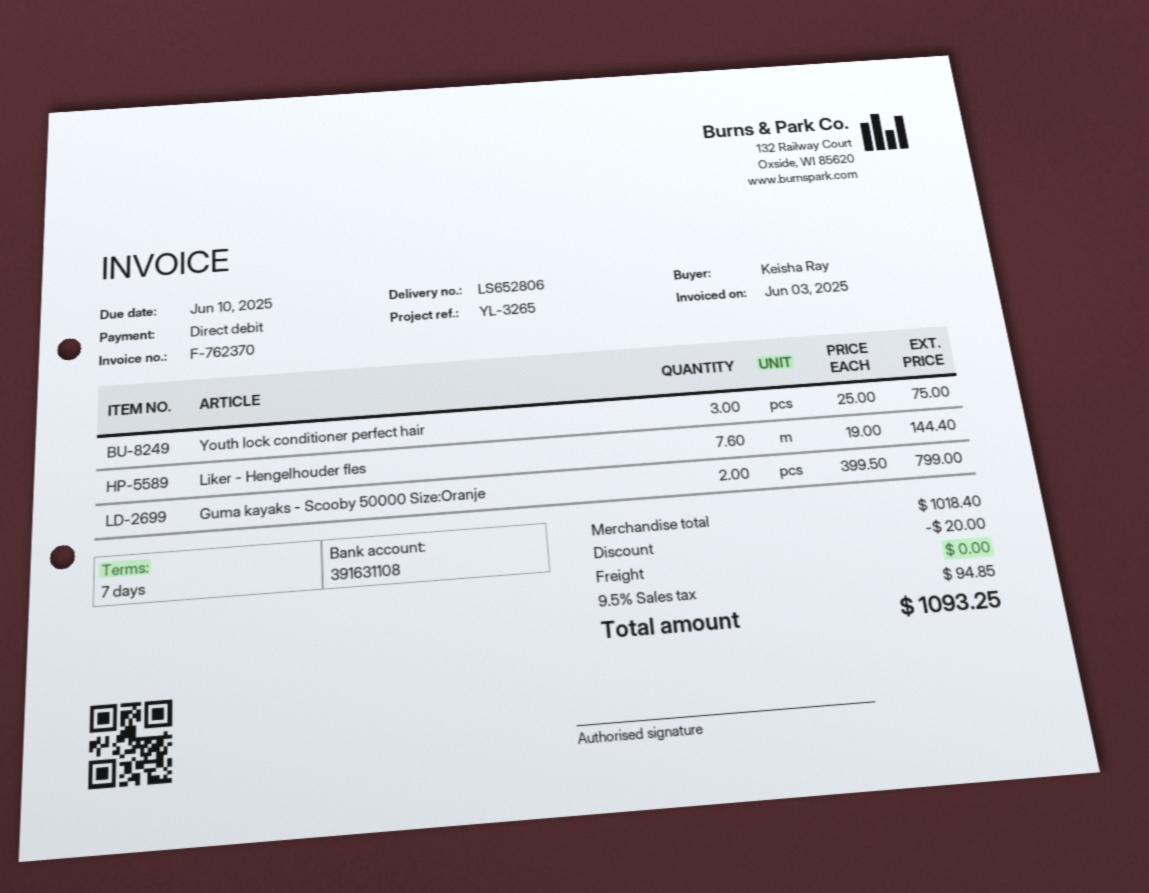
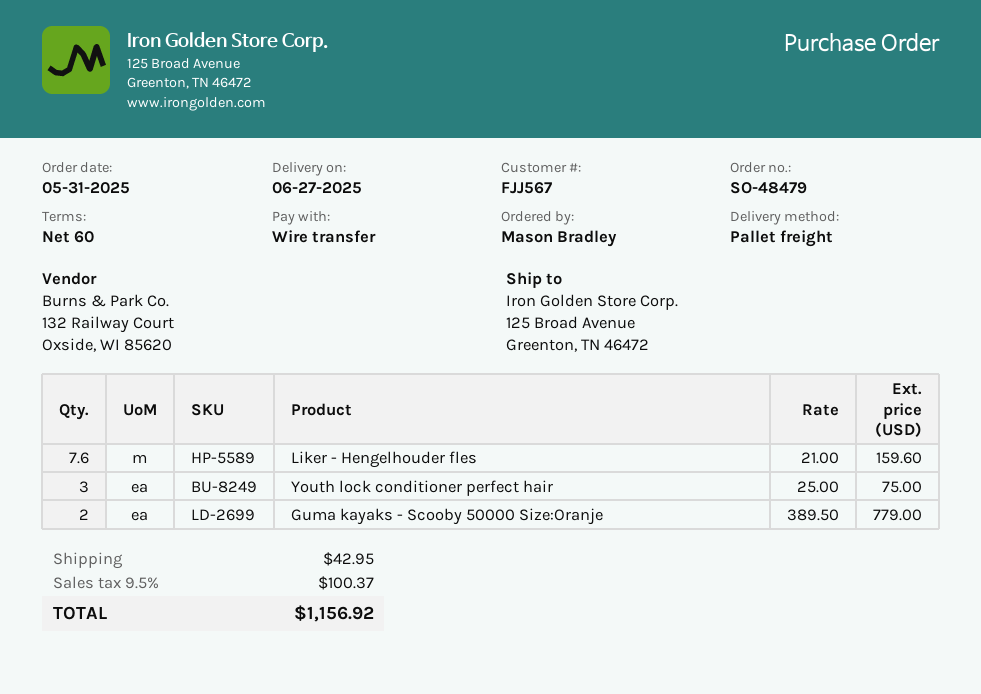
payment terms: 7 days -> 60 days
ordered by: Keisha Ray -> Mason Bradley
payment method: direct debit -> bank transfer
Liker - Hengelhouder fles: 7.6 x 19.00 = 144.40 -> 7.6 x 21.00 = 159.60
Guma kayaks - Scooby 50000 Size:Oranje: 2 x 399.50 = 799.00 -> 2 x 389.50 = 779.00
discount: 20.00 -> none
shipping: 0.00 -> 42.95
tax: 9.5% = 94.85 -> 9.5% = 100.37
total: 1093.25 -> 1156.92

